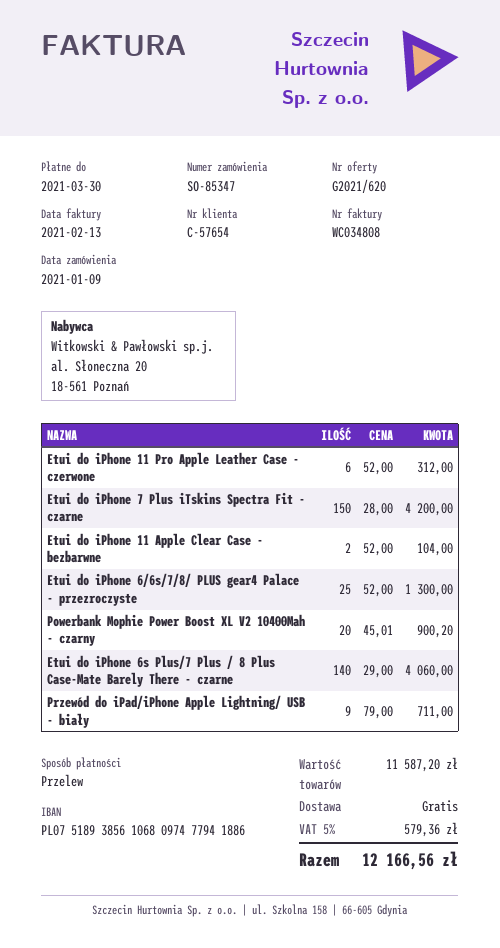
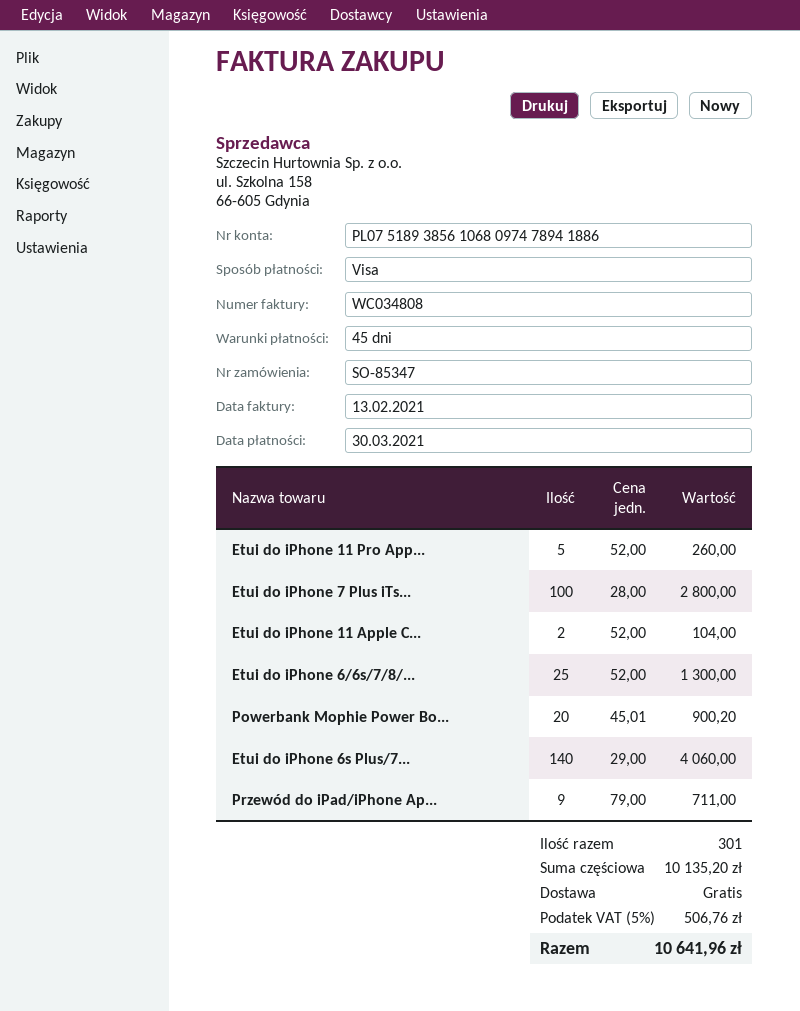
payment method: bank transfer -> Visa
bank account: PL07518938561068097477941886 -> PL07518938561068097478941886
Etui do iPhone 11 Pro Apple Leather Case - czerwone: 6 x 52.00 = 312.00 -> 5 x 52.00 = 260.00
Etui do iPhone 7 Plus iTskins Spectra Fit - czarne: 150 x 28.00 = 4200.00 -> 100 x 28.00 = 2800.00
subtotal: 11587.20 -> 10135.20
tax: 5% = 579.36 -> 5% = 506.76
total: 12166.56 -> 10641.96

